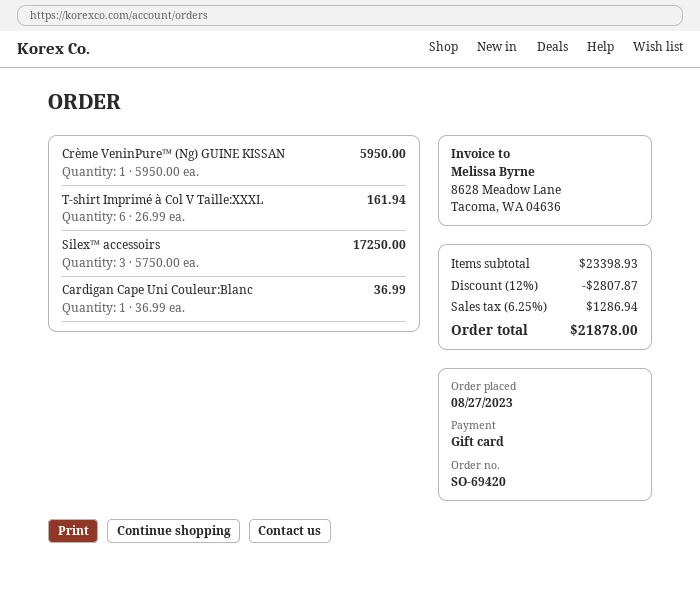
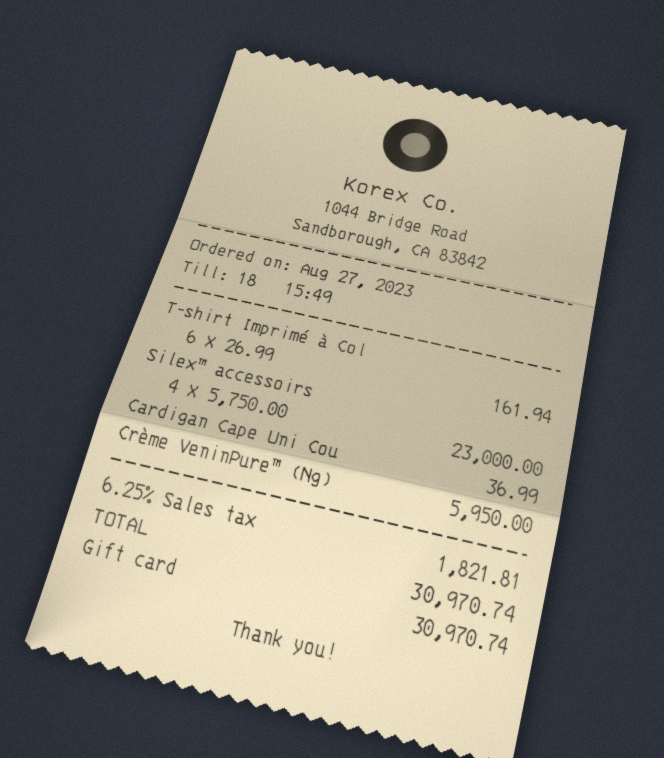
Silex™ accessoirs: 3 x 5750.00 = 17250.00 -> 4 x 5750.00 = 23000.00
discount: 12% = 2807.87 -> none
tax: 6.25% = 1286.94 -> 6.25% = 1821.81
total: 21878.00 -> 30970.74

